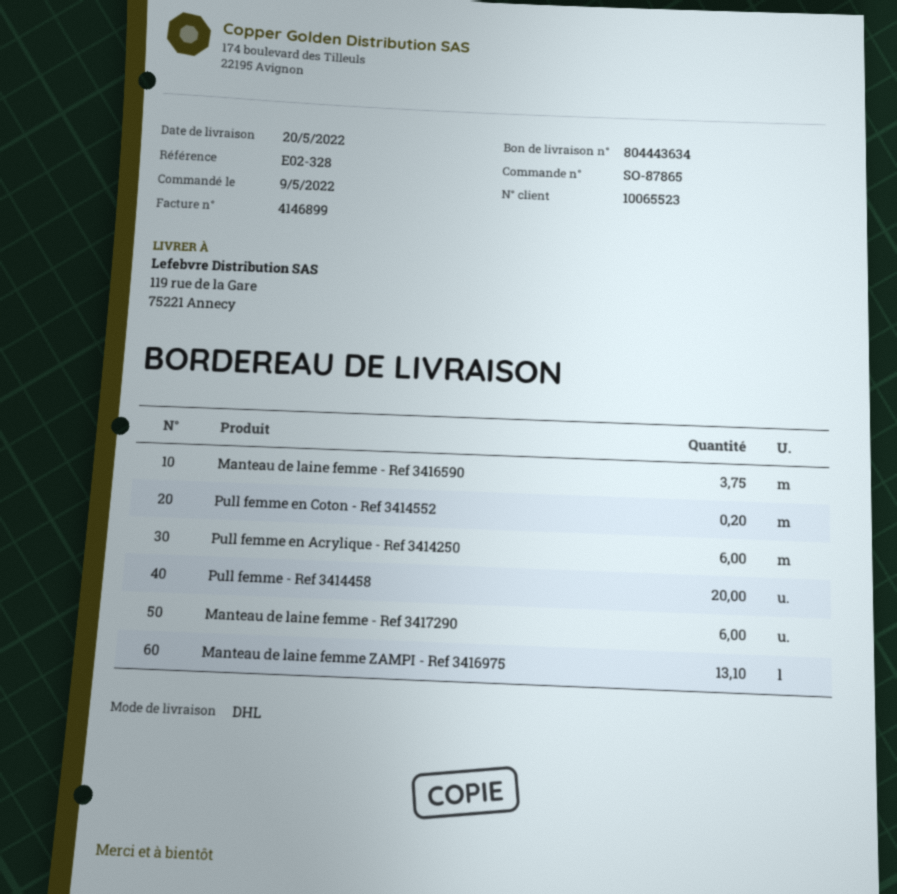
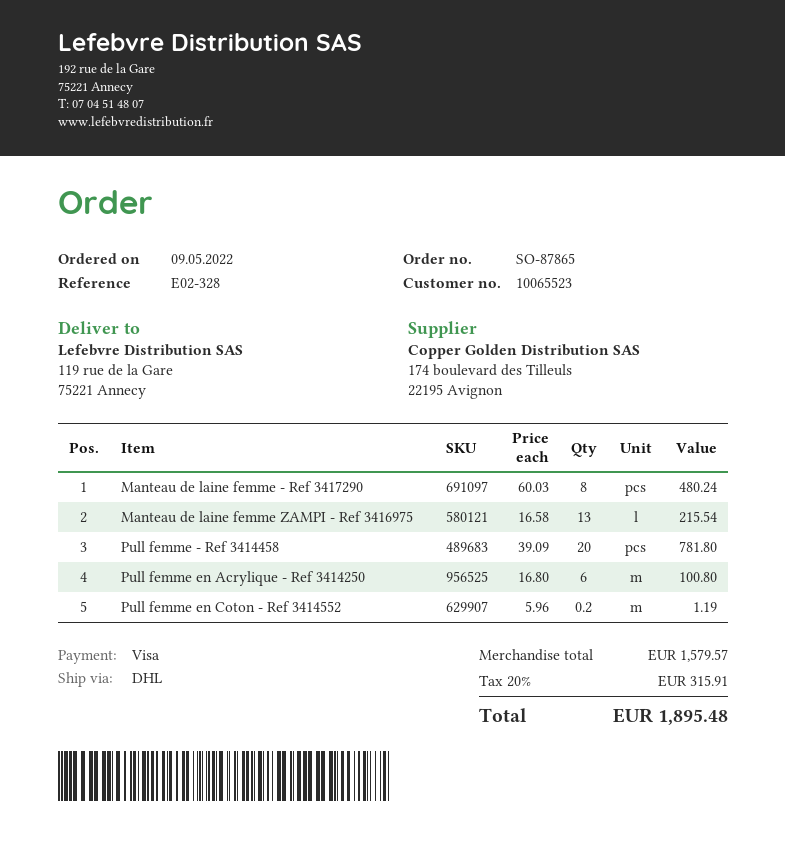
Manteau de laine femme - Ref 3416590: 3.75 -> none
Manteau de laine femme - Ref 3417290: 6 -> 8
Manteau de laine femme ZAMPI - Ref 3416975: 13.1 -> 13

